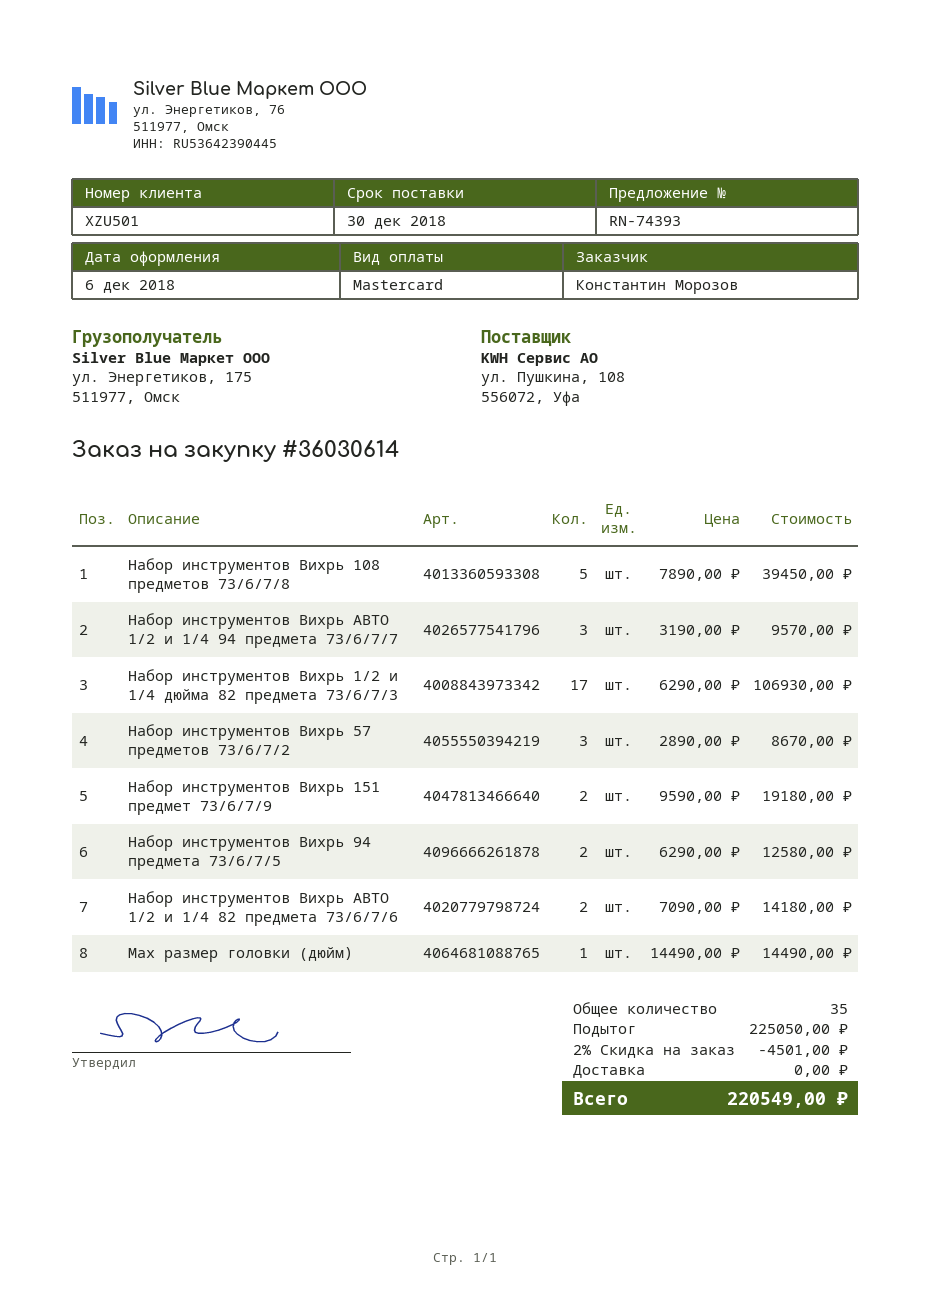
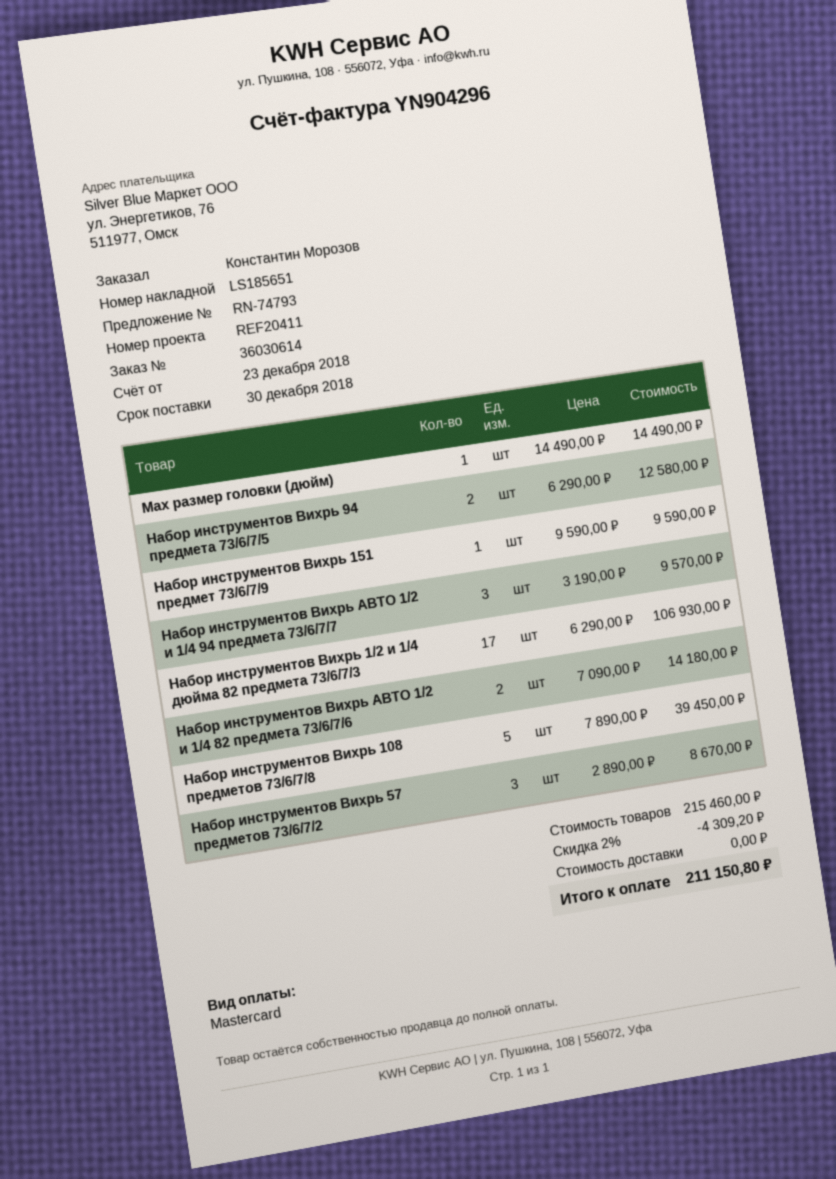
quote number: RN-74393 -> RN-74793
Набор инструментов Вихрь 151 предмет 73/6/7/9: 2 x 9590.00 = 19180.00 -> 1 x 9590.00 = 9590.00
subtotal: 225050.00 -> 215460.00
discount: 2% = 4501.00 -> 2% = 4309.20
total: 220549.00 -> 211150.80

